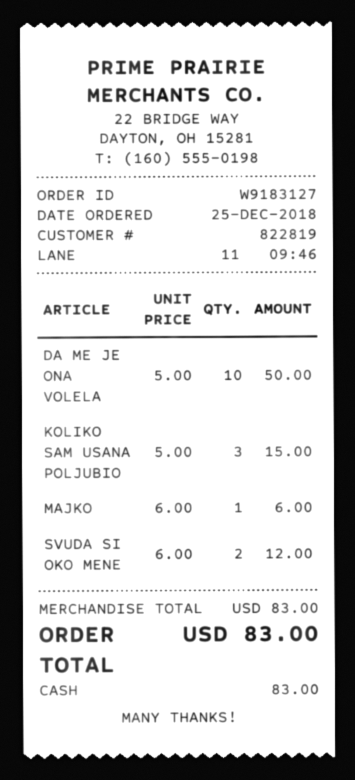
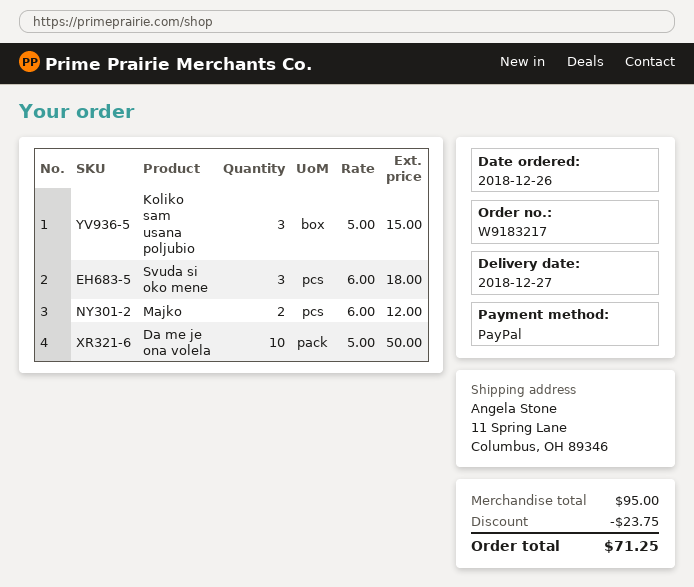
order number: W9183127 -> W9183217
order date: 2018-12-25 -> 2018-12-26
payment method: cash -> PayPal
MAJKO: 1 x 6.00 = 6.00 -> 2 x 6.00 = 12.00
SVUDA SI OKO MENE: 2 x 6.00 = 12.00 -> 3 x 6.00 = 18.00
subtotal: 83.00 -> 95.00
discount: none -> 23.75
total: 83.00 -> 71.25

